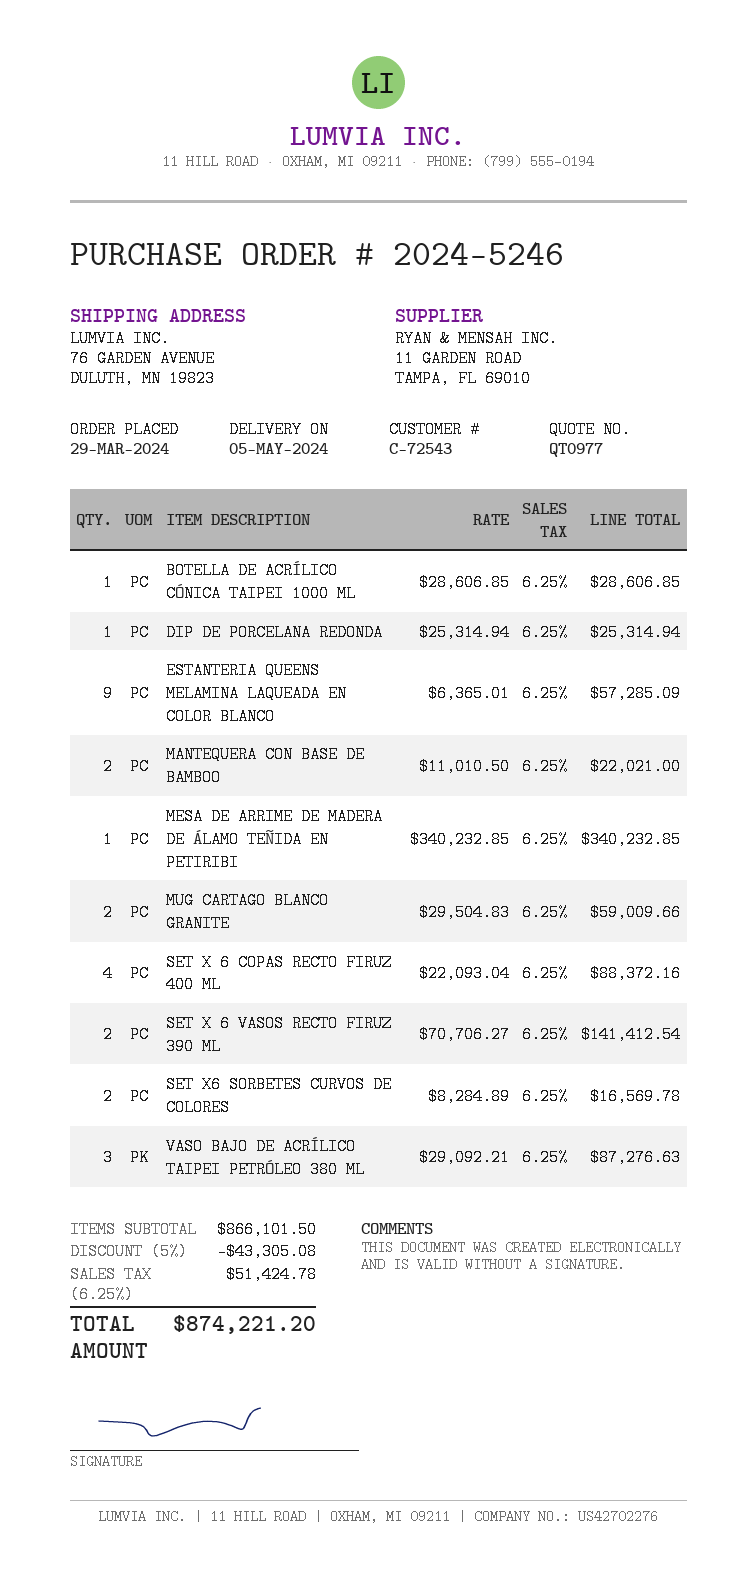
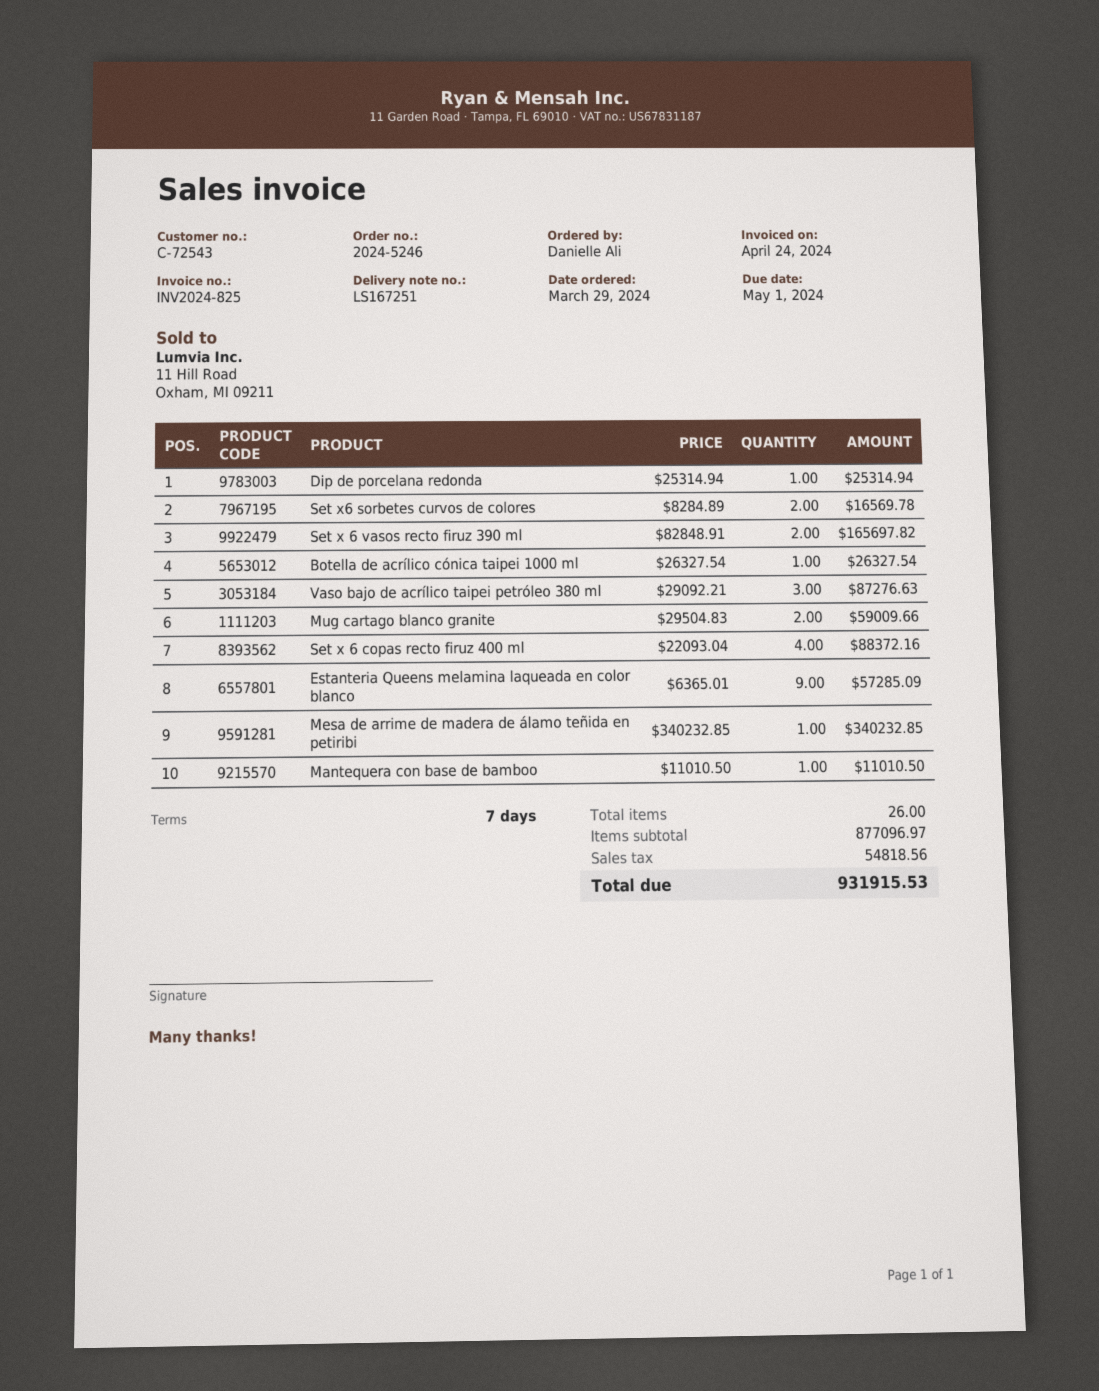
BOTELLA DE ACRÍLICO CÓNICA TAIPEI 1000 ML: 1 x 28606.85 = 28606.85 -> 1 x 26327.54 = 26327.54
MANTEQUERA CON BASE DE BAMBOO: 2 x 11010.50 = 22021.00 -> 1 x 11010.50 = 11010.50
SET X 6 VASOS RECTO FIRUZ 390 ML: 2 x 70706.27 = 141412.54 -> 2 x 82848.91 = 165697.82
subtotal: 866101.50 -> 877096.97
discount: 5% = 43305.08 -> none
tax: 51424.78 -> 54818.56
total: 874221.20 -> 931915.53

